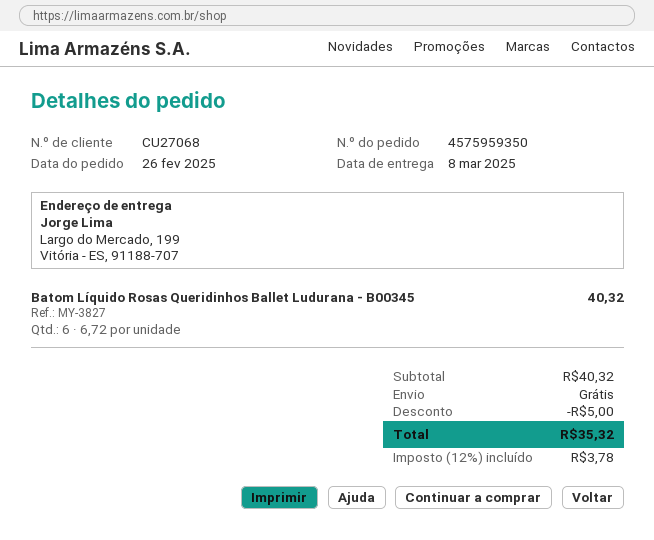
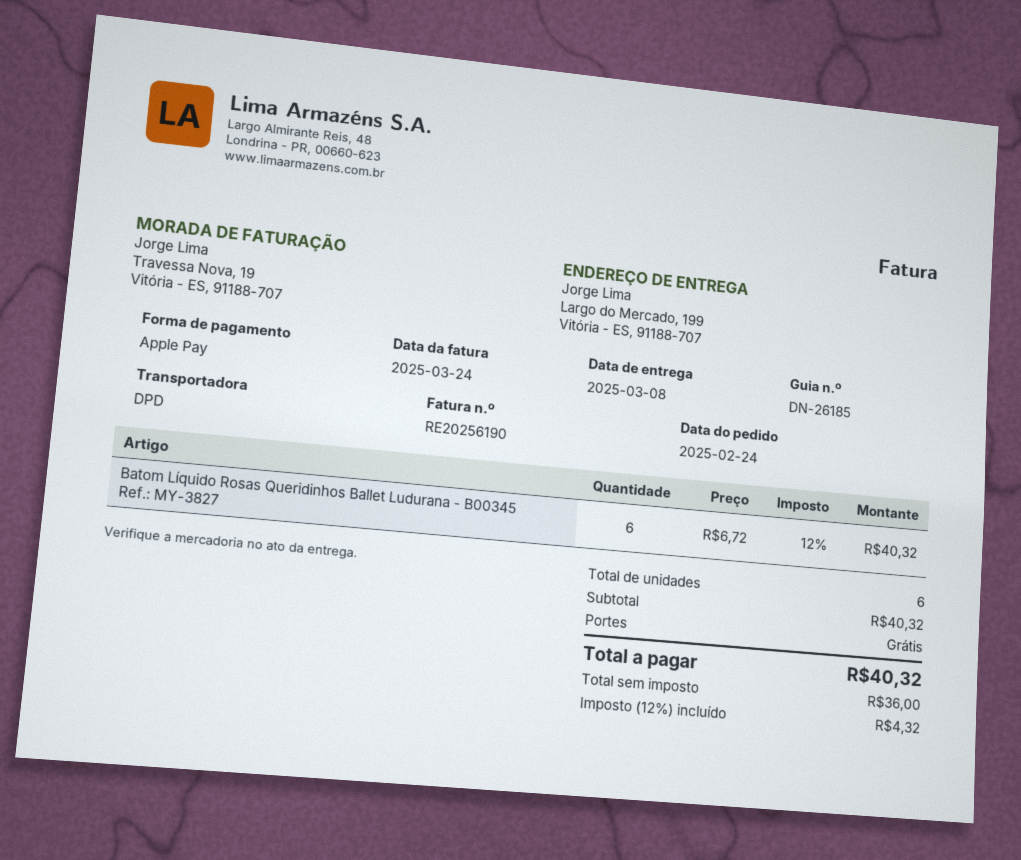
order date: 2025-02-26 -> 2025-02-24
discount: 5.00 -> none
tax: 12% = 3.78 -> 12% = 4.32
total: 35.32 -> 40.32

